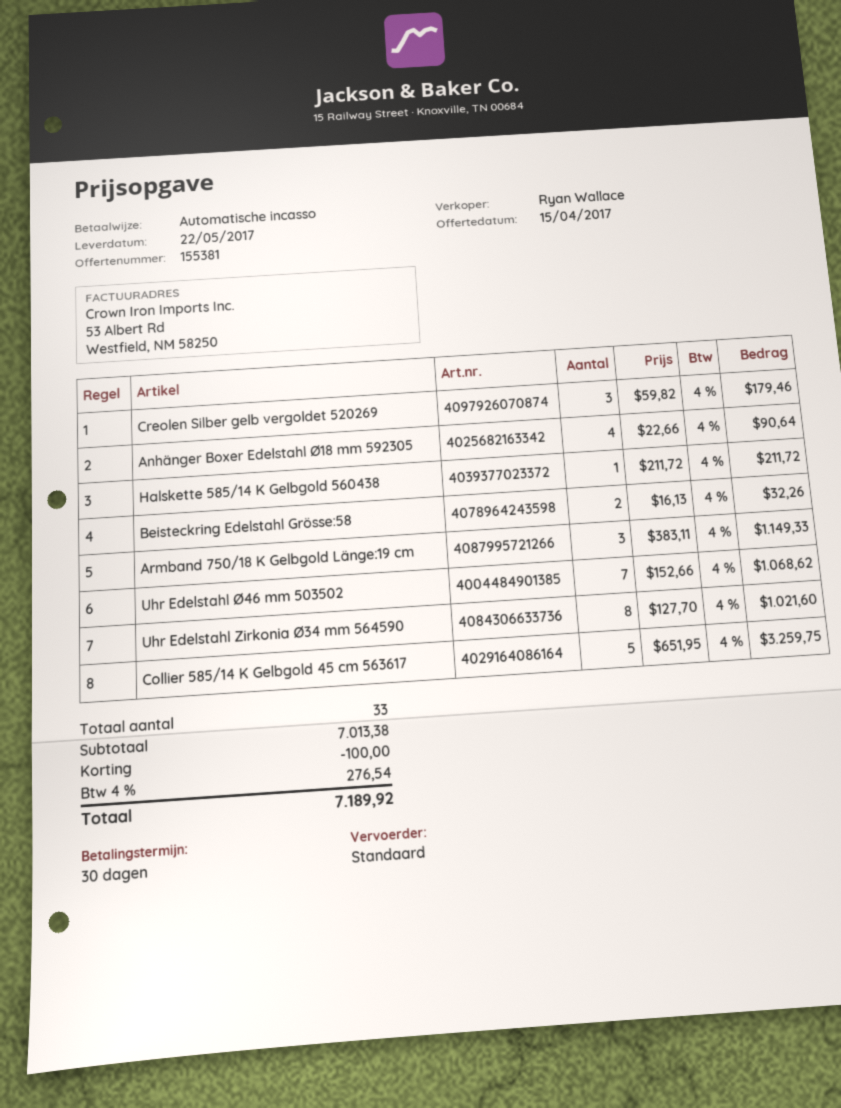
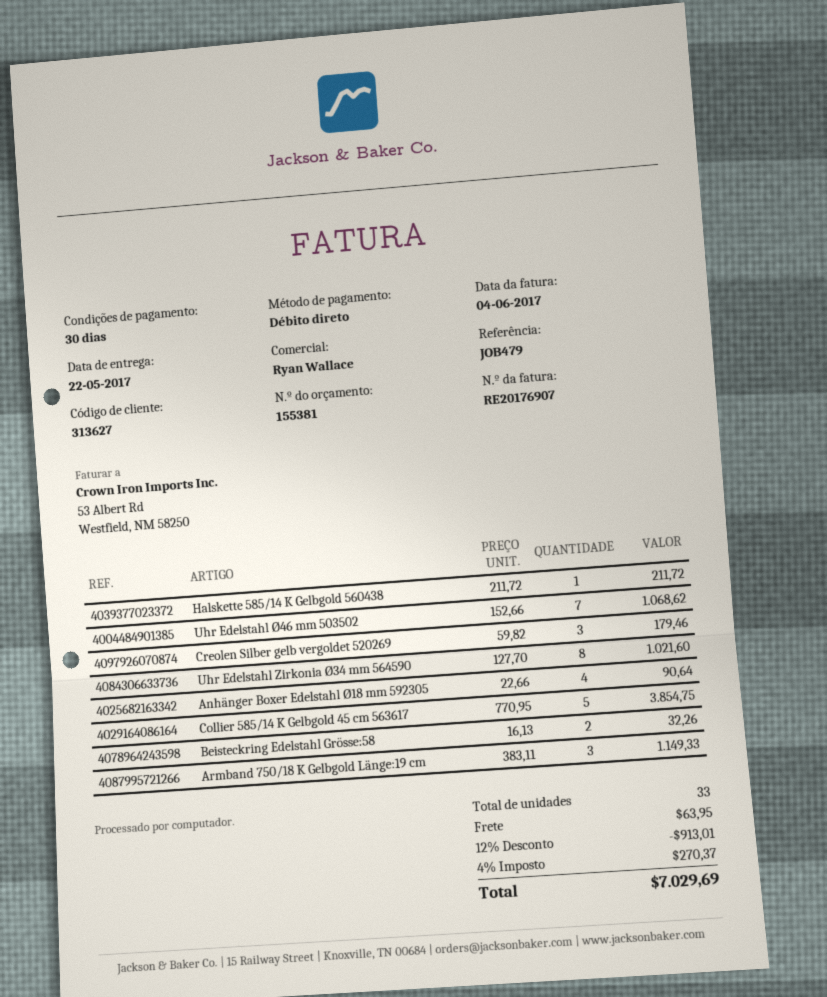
Collier 585/14 K Gelbgold 45 cm 563617: 5 x 651.95 = 3259.75 -> 5 x 770.95 = 3854.75
discount: 100.00 -> 913.01
shipping: none -> 63.95
tax: 4% = 276.54 -> 4% = 270.37
total: 7189.92 -> 7029.69

